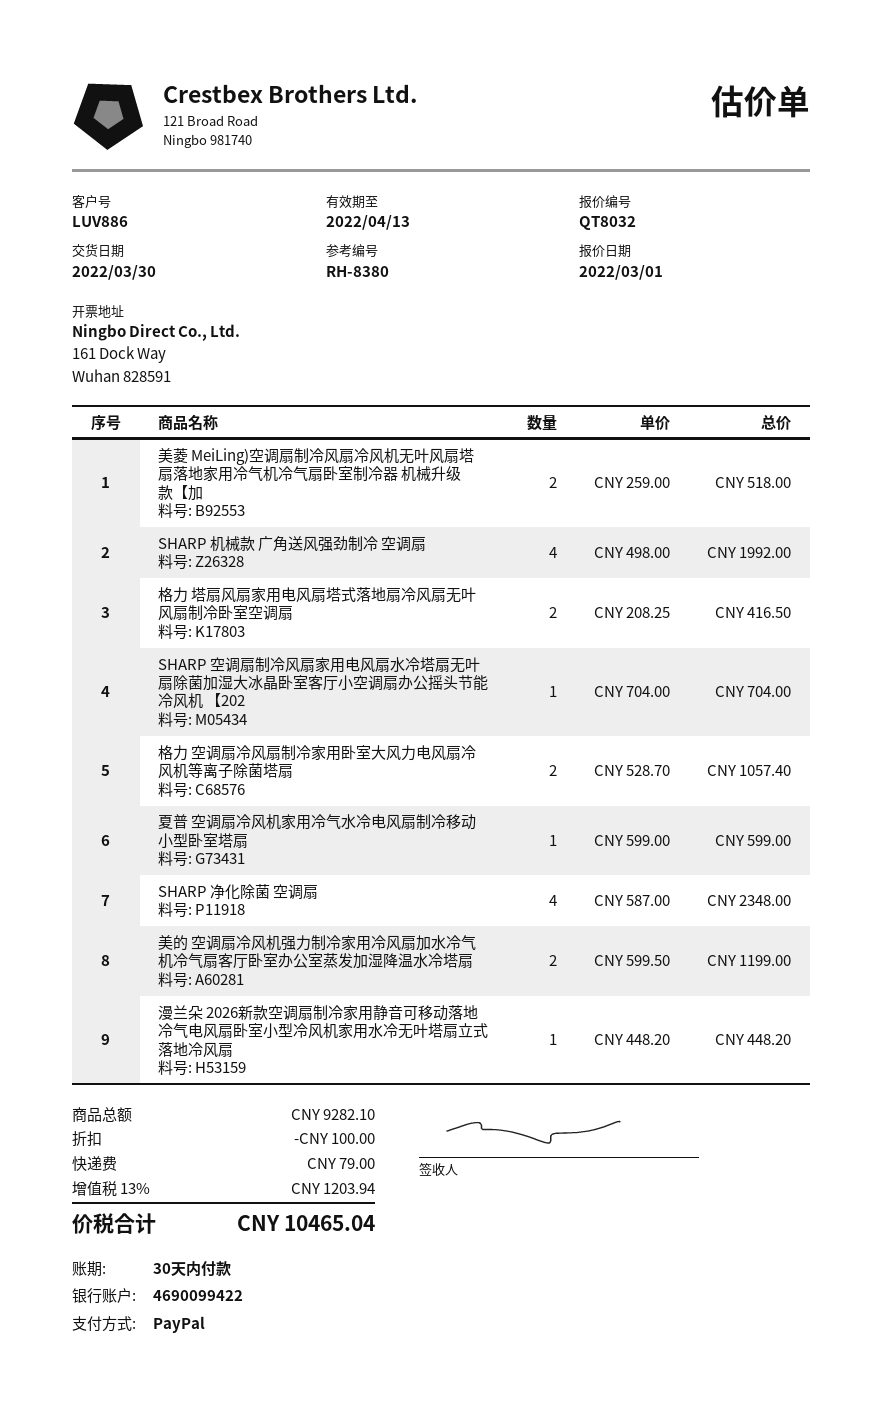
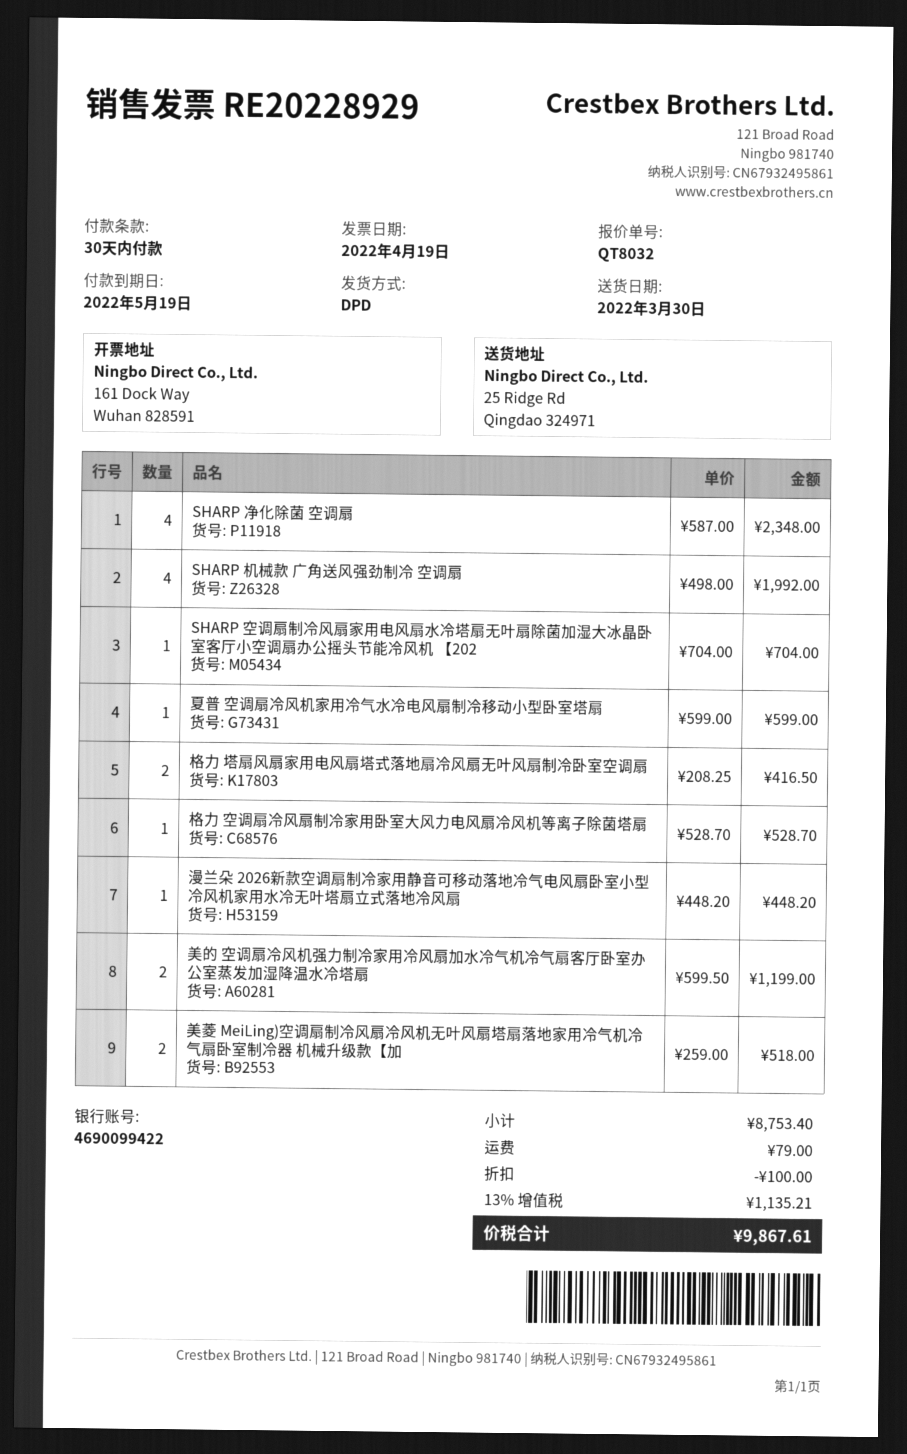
格力 空调扇冷风扇制冷家用卧室大风力电风扇冷风机等离子除菌塔扇: 2 x 528.70 = 1057.40 -> 1 x 528.70 = 528.70
subtotal: 9282.10 -> 8753.40
tax: 13% = 1203.94 -> 13% = 1135.21
total: 10465.04 -> 9867.61

